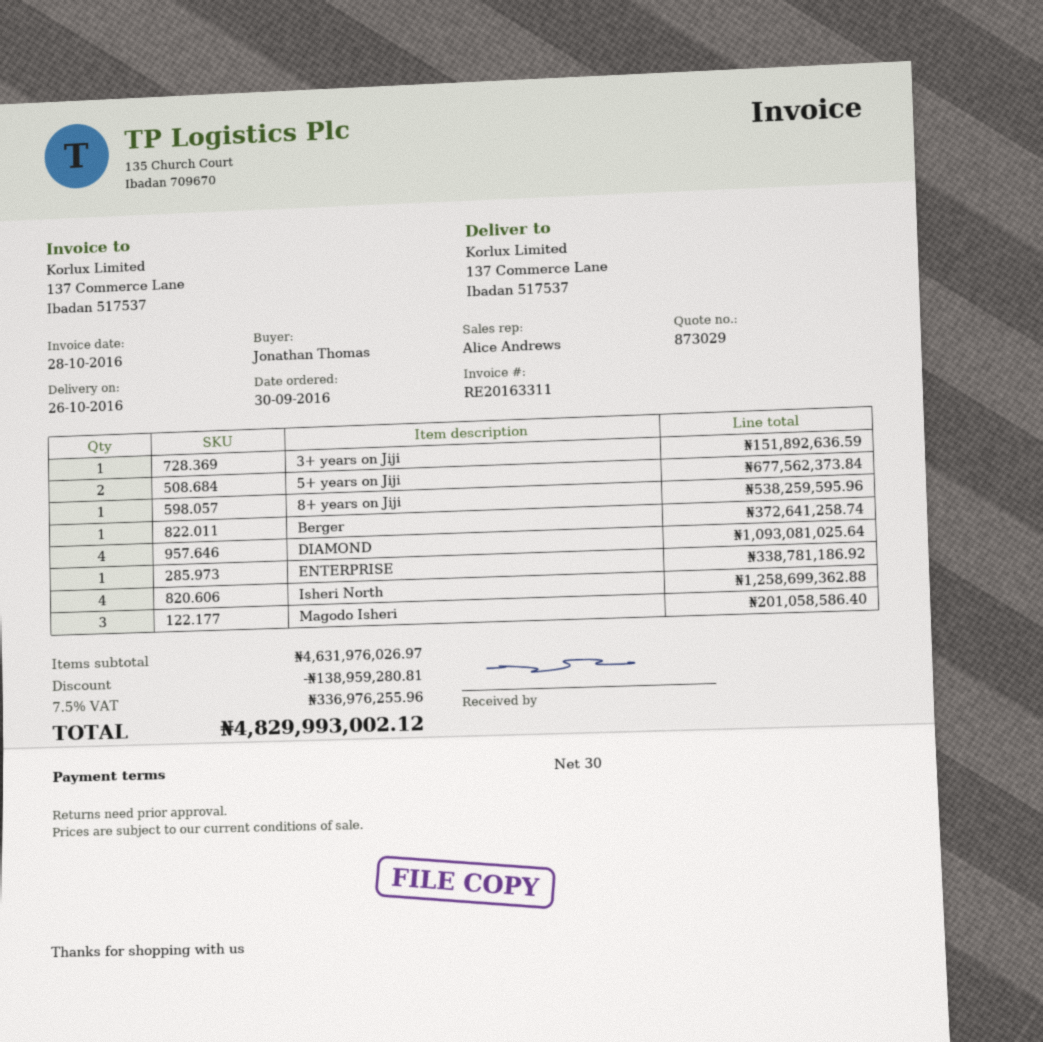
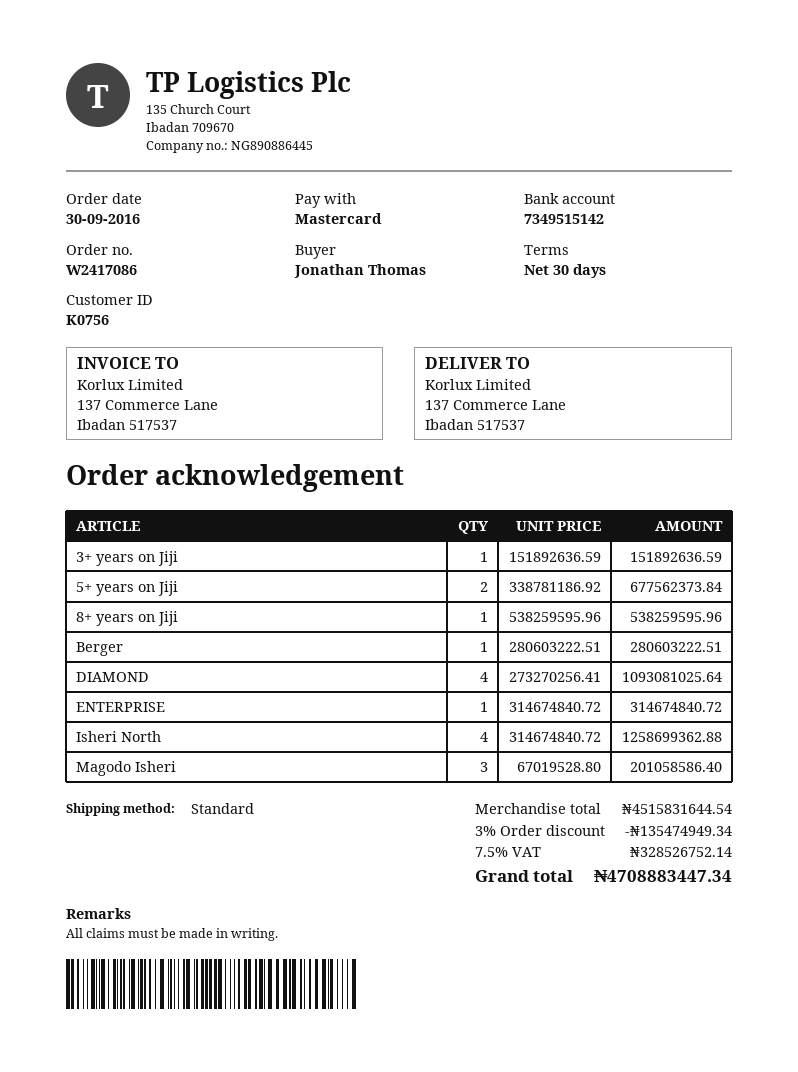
Berger: 1 for 372641258.74 -> 1 for 280603222.51
ENTERPRISE: 1 for 338781186.92 -> 1 for 314674840.72
subtotal: 4631976026.97 -> 4515831644.54
discount: 138959280.81 -> 135474949.34
tax: 7.5% = 336976255.96 -> 7.5% = 328526752.14
total: 4829993002.12 -> 4708883447.34

